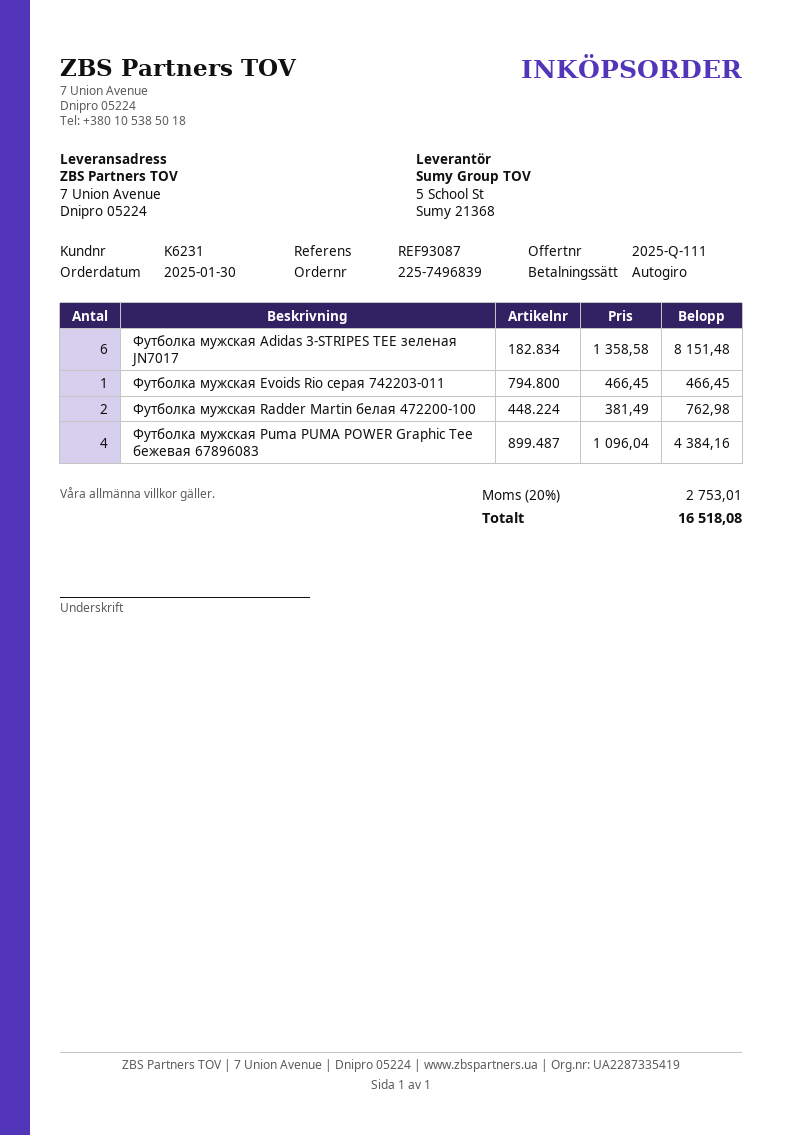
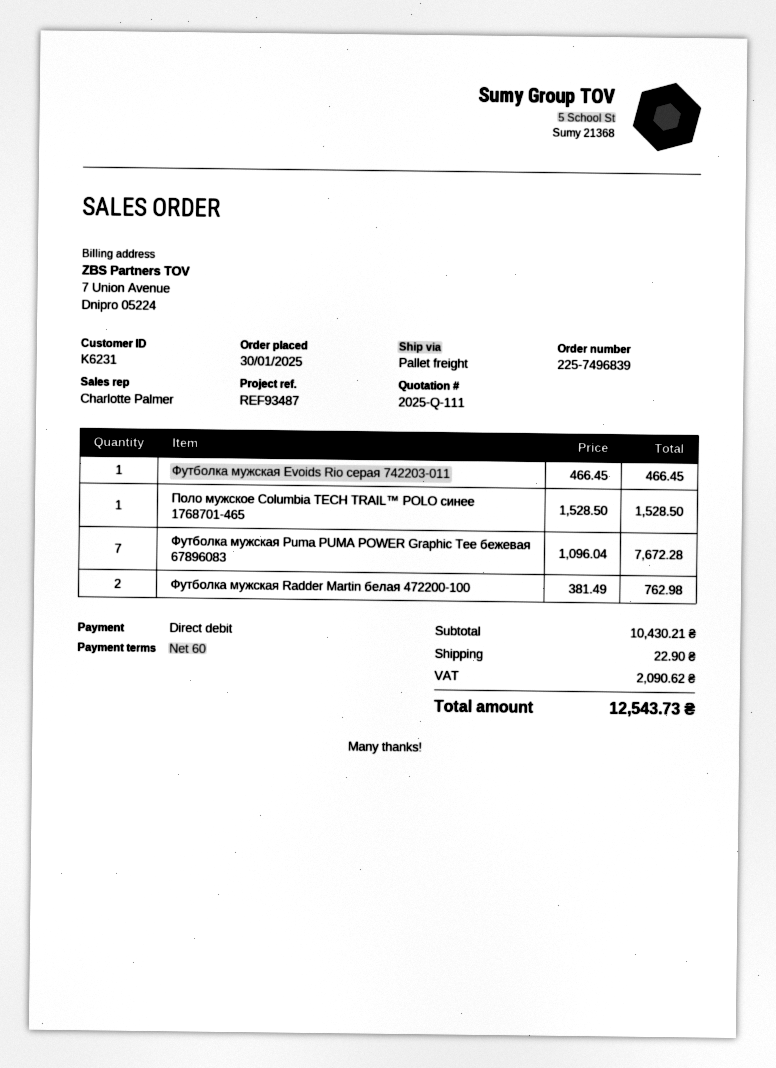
reference: REF93087 -> REF93487
Футболка мужская Adidas 3-STRIPES TEE зеленая JN7017: 6 x 1358.58 = 8151.48 -> none
Футболка мужская Puma PUMA POWER Graphic Tee бежевая 67896083: 4 x 1096.04 = 4384.16 -> 7 x 1096.04 = 7672.28
Поло мужское Columbia TECH TRAIL™ POLO синее 1768701-465: none -> 1 x 1528.50 = 1528.50
shipping: none -> 22.90
tax: 2753.01 -> 2090.62
total: 16518.08 -> 12543.73

